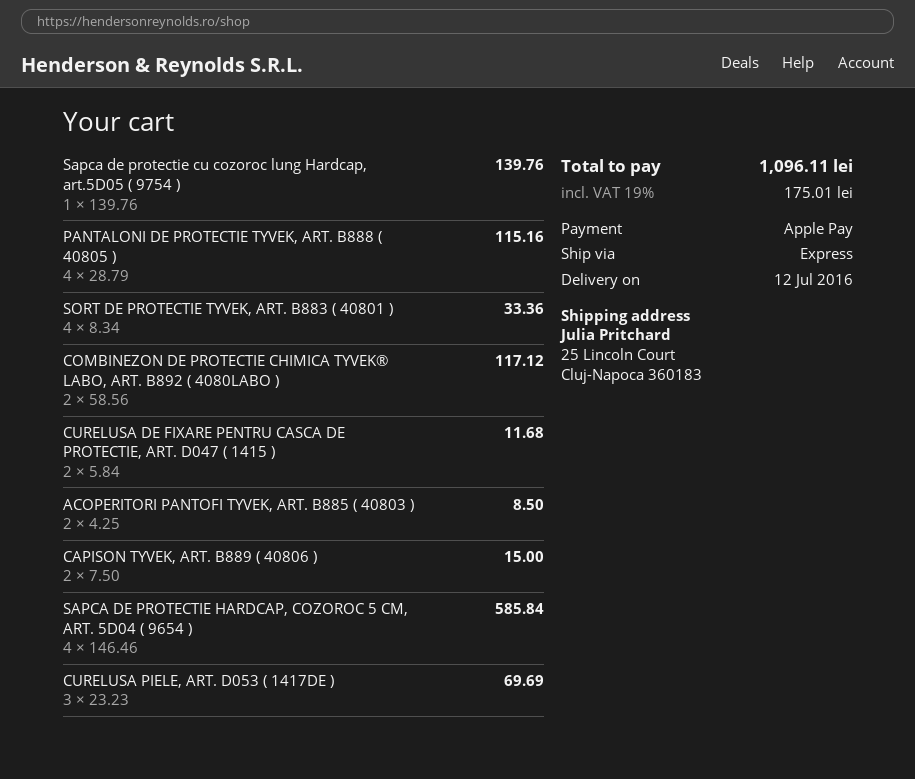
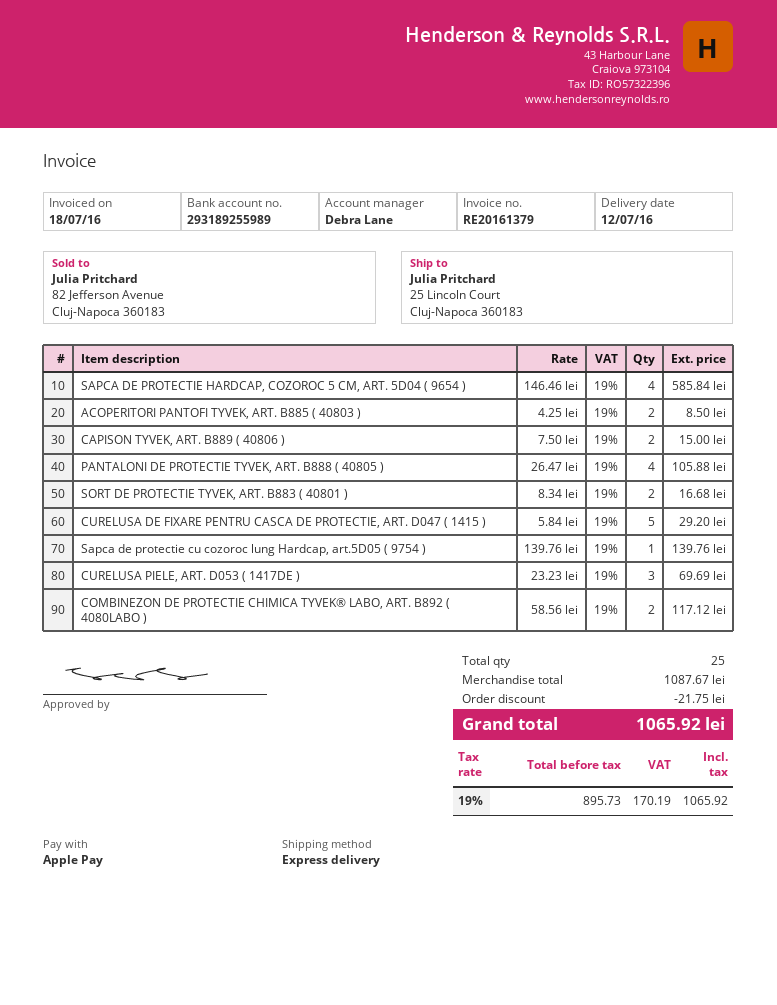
PANTALONI DE PROTECTIE TYVEK, ART. B888 ( 40805 ): 4 x 28.79 = 115.16 -> 4 x 26.47 = 105.88
SORT DE PROTECTIE TYVEK, ART. B883 ( 40801 ): 4 x 8.34 = 33.36 -> 2 x 8.34 = 16.68
CURELUSA DE FIXARE PENTRU CASCA DE PROTECTIE, ART. D047 ( 1415 ): 2 x 5.84 = 11.68 -> 5 x 5.84 = 29.20
discount: none -> 21.75
tax: 19% = 175.01 -> 19% = 170.19
total: 1096.11 -> 1065.92

